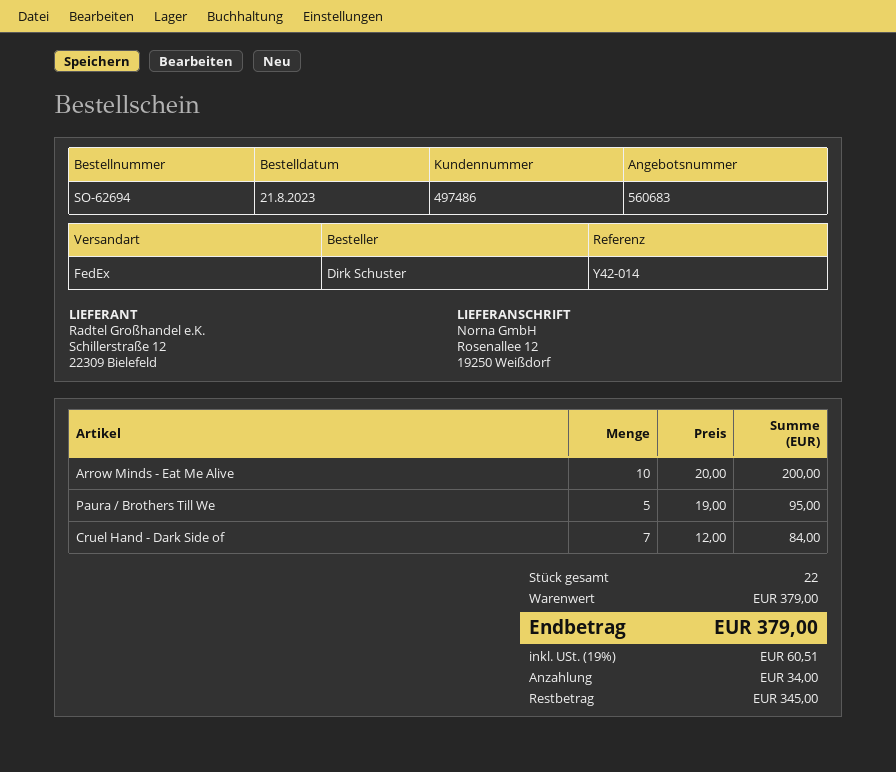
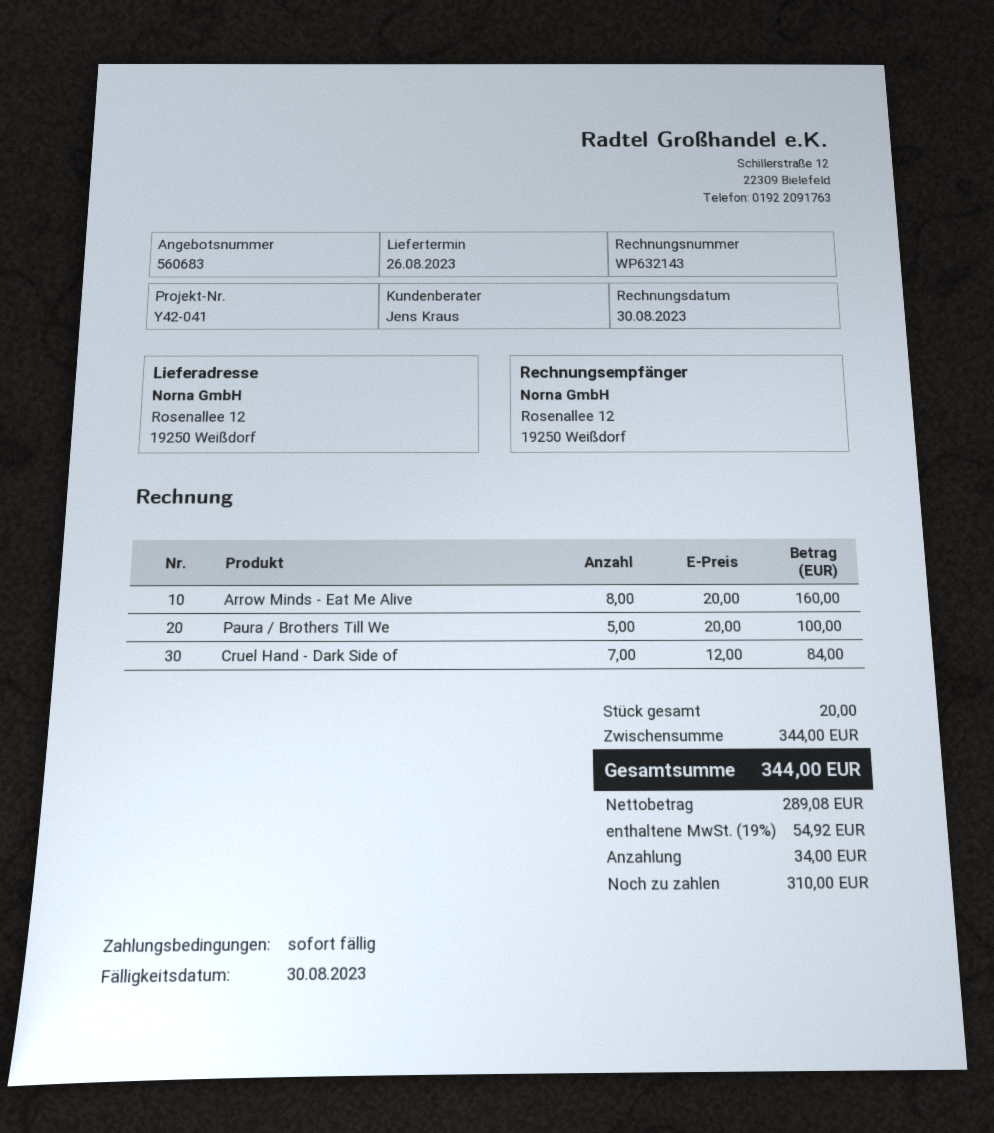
reference: Y42-014 -> Y42-041
Arrow Minds - Eat Me Alive: 10 x 20.00 = 200.00 -> 8 x 20.00 = 160.00
Paura / Brothers Till We: 5 x 19.00 = 95.00 -> 5 x 20.00 = 100.00
total quantity: 22 -> 20
subtotal: 379.00 -> 344.00
tax: 19% = 60.51 -> 19% = 54.92
total: 379.00 -> 344.00
balance: 345.00 -> 310.00

